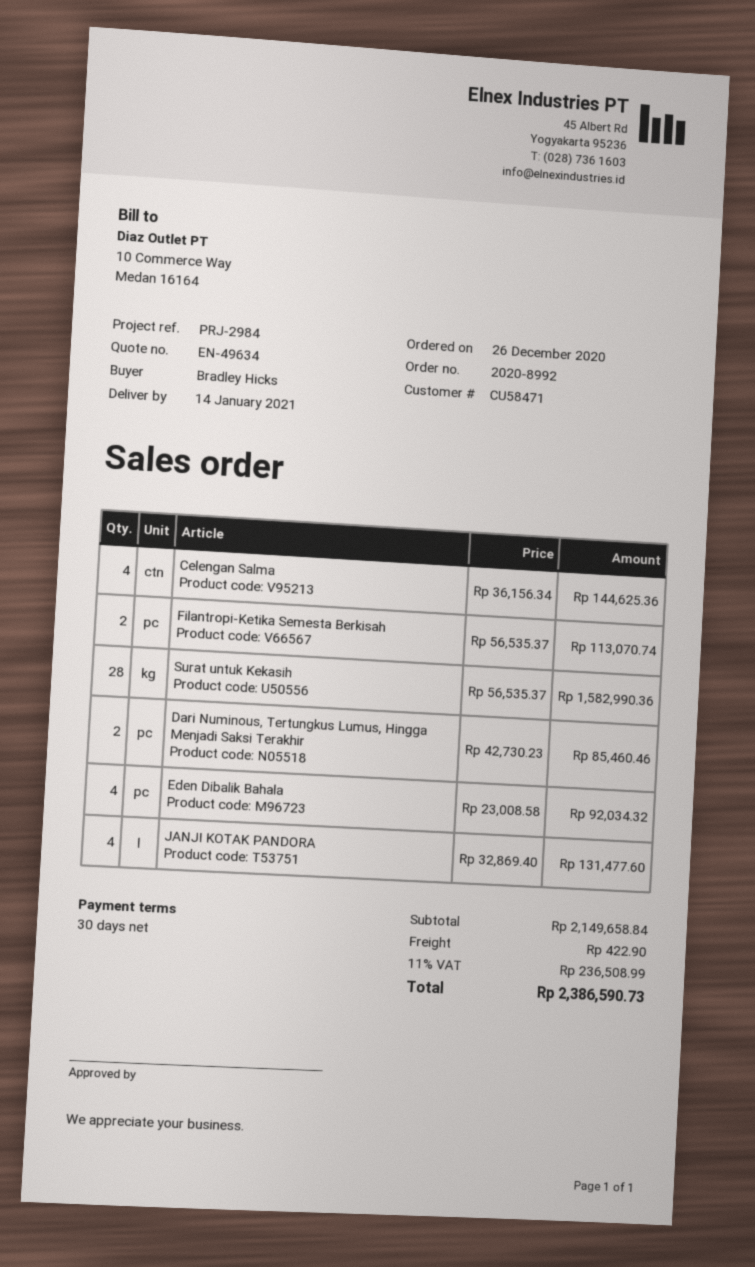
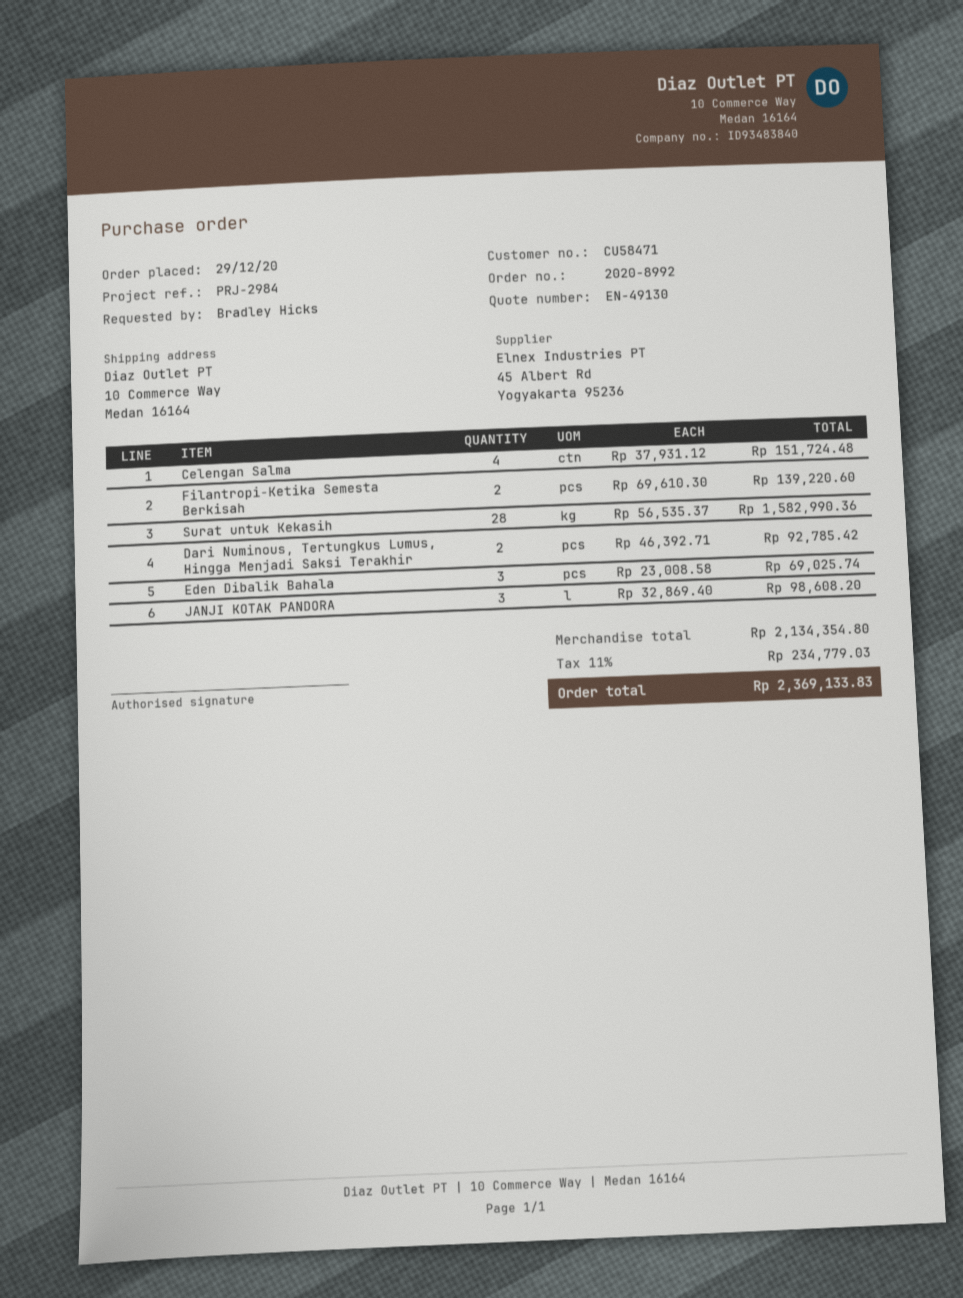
quote number: EN-49634 -> EN-49130
order date: 2020-12-26 -> 2020-12-29
Celengan Salma: 4 x 36156.34 = 144625.36 -> 4 x 37931.12 = 151724.48
Filantropi-Ketika Semesta Berkisah: 2 x 56535.37 = 113070.74 -> 2 x 69610.30 = 139220.60
Dari Numinous, Tertungkus Lumus, Hingga Menjadi Saksi Terakhir: 2 x 42730.23 = 85460.46 -> 2 x 46392.71 = 92785.42
Eden Dibalik Bahala: 4 x 23008.58 = 92034.32 -> 3 x 23008.58 = 69025.74
JANJI KOTAK PANDORA: 4 x 32869.40 = 131477.60 -> 3 x 32869.40 = 98608.20
subtotal: 2149658.84 -> 2134354.80
shipping: 422.90 -> none
tax: 11% = 236508.99 -> 11% = 234779.03
total: 2386590.73 -> 2369133.83

